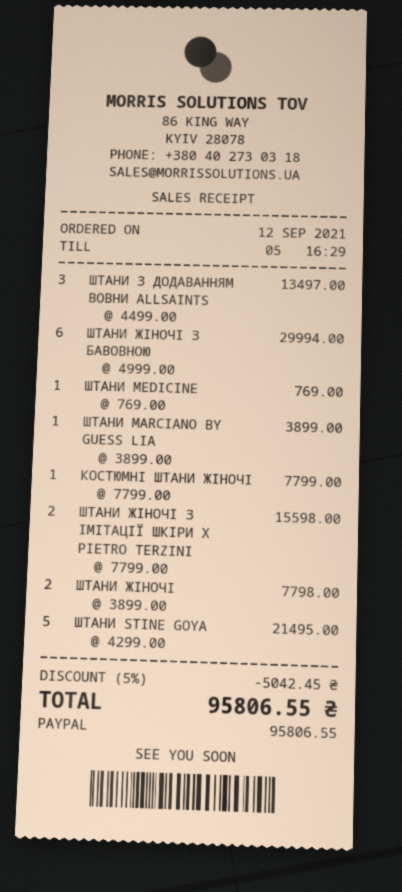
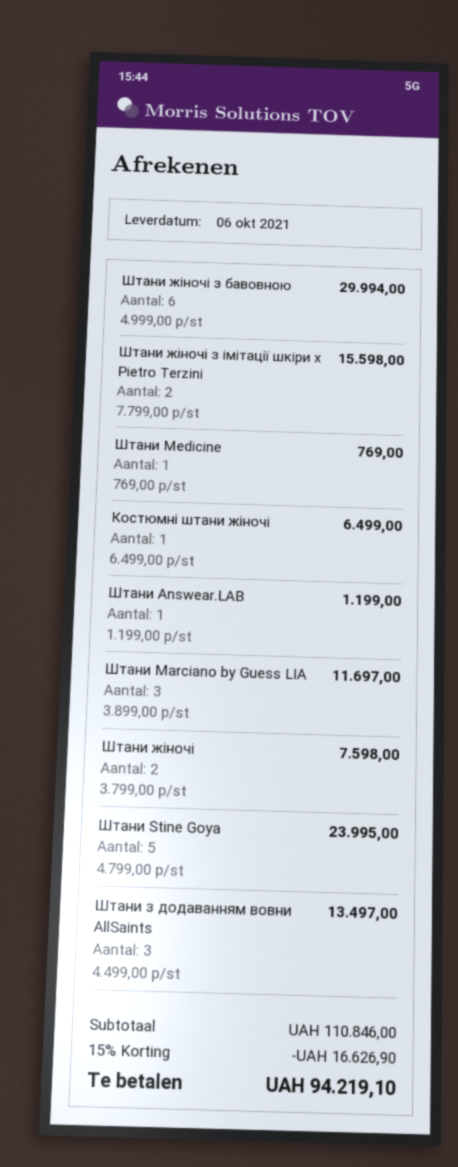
ШТАНИ MARCIANO BY GUESS LIA: 1 x 3899.00 = 3899.00 -> 3 x 3899.00 = 11697.00
КОСТЮМНІ ШТАНИ ЖІНОЧІ: 1 x 7799.00 = 7799.00 -> 1 x 6499.00 = 6499.00
ШТАНИ ЖІНОЧІ: 2 x 3899.00 = 7798.00 -> 2 x 3799.00 = 7598.00
ШТАНИ STINE GOYA: 5 x 4299.00 = 21495.00 -> 5 x 4799.00 = 23995.00
Штани Answear.LAB: none -> 1 x 1199.00 = 1199.00
discount: 5% = 5042.45 -> 15% = 16626.90
total: 95806.55 -> 94219.10

